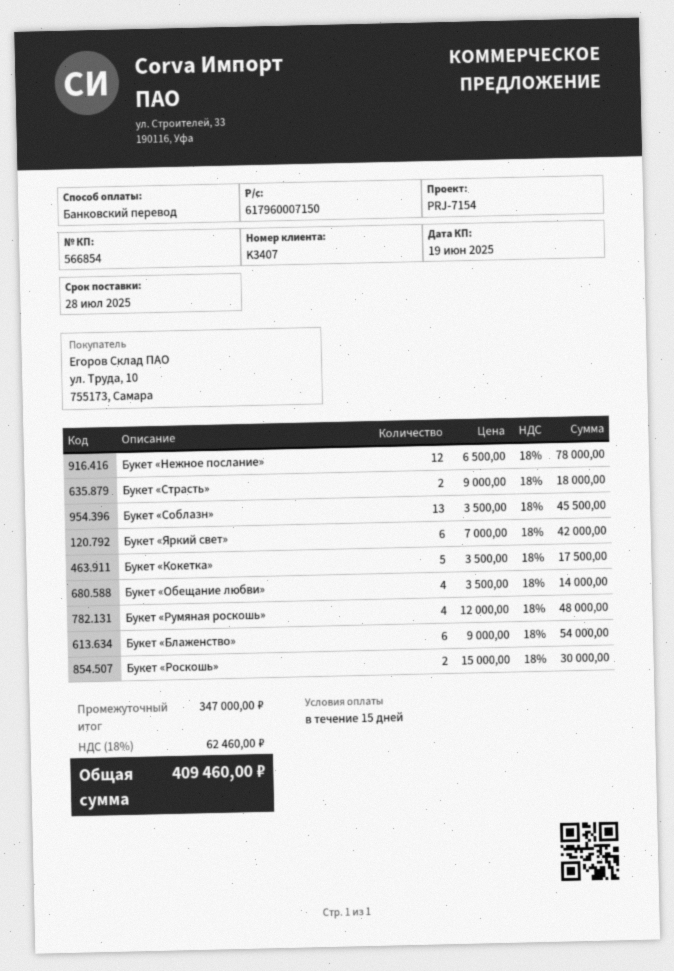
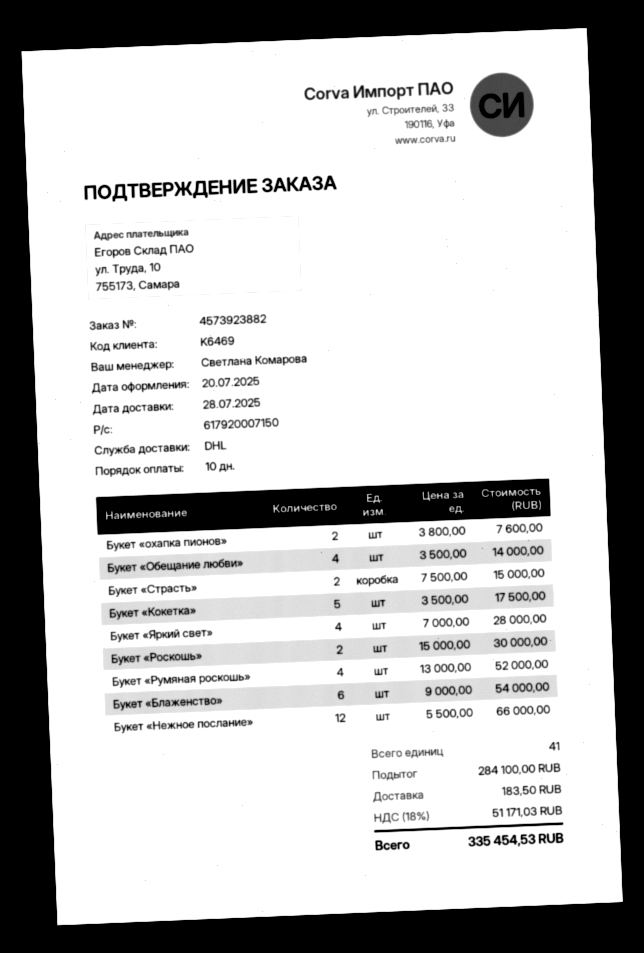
payment terms: 15 days -> 10 days
customer number: K3407 -> K6469
bank account: 617960007150 -> 617920007150
Букет «Нежное послание»: 12 x 6500.00 = 78000.00 -> 12 x 5500.00 = 66000.00
Букет «Страсть»: 2 x 9000.00 = 18000.00 -> 2 x 7500.00 = 15000.00
Букет «Соблазн»: 13 x 3500.00 = 45500.00 -> none
Букет «Яркий свет»: 6 x 7000.00 = 42000.00 -> 4 x 7000.00 = 28000.00
Букет «Румяная роскошь»: 4 x 12000.00 = 48000.00 -> 4 x 13000.00 = 52000.00
Букет «охапка пионов»: none -> 2 x 3800.00 = 7600.00
subtotal: 347000.00 -> 284100.00
shipping: none -> 183.50
tax: 18% = 62460.00 -> 18% = 51171.03
total: 409460.00 -> 335454.53

